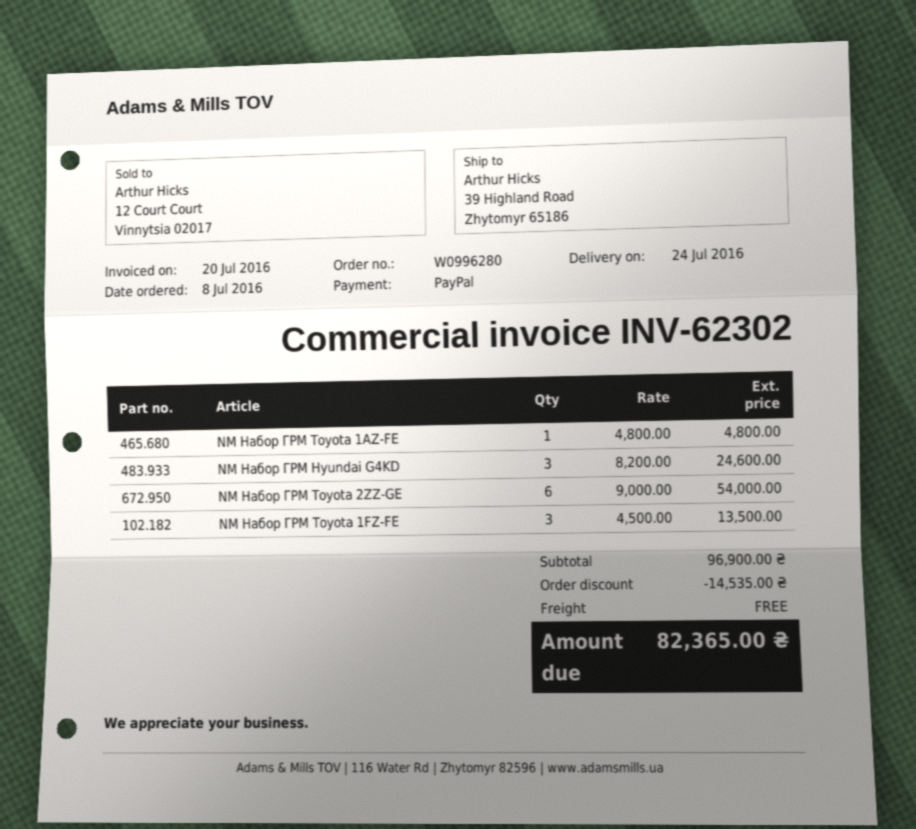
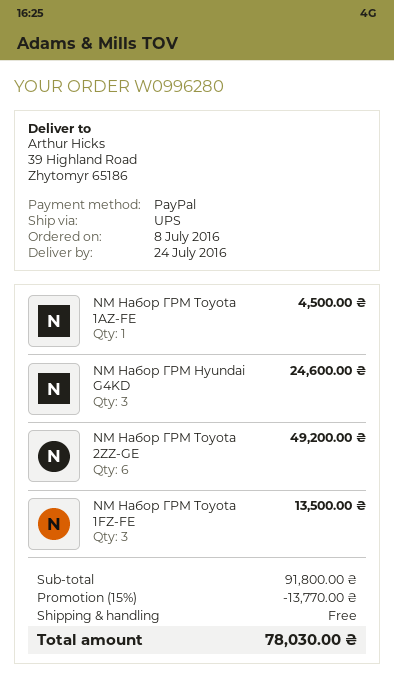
NM Набор ГРМ Toyota 1AZ-FE: 1 for 4800.00 -> 1 for 4500.00
NM Набор ГРМ Toyota 2ZZ-GE: 6 for 54000.00 -> 6 for 49200.00
subtotal: 96900.00 -> 91800.00
discount: 14535.00 -> 13770.00
total: 82365.00 -> 78030.00

